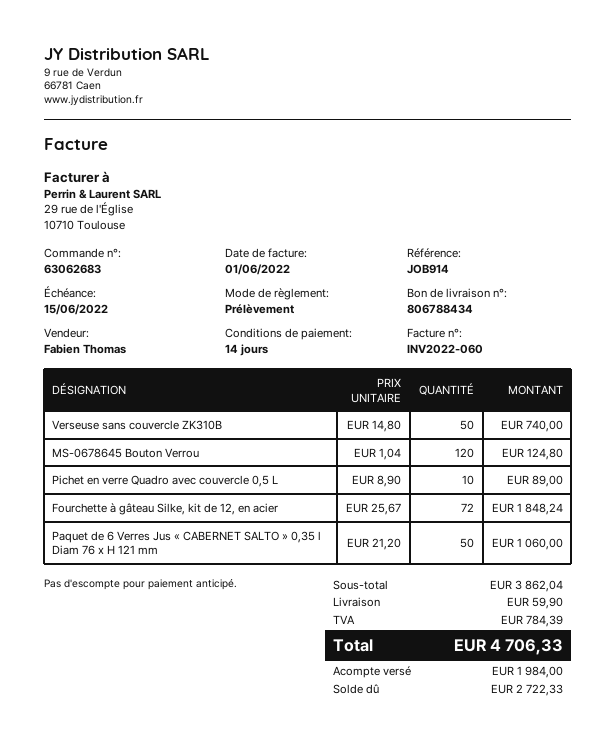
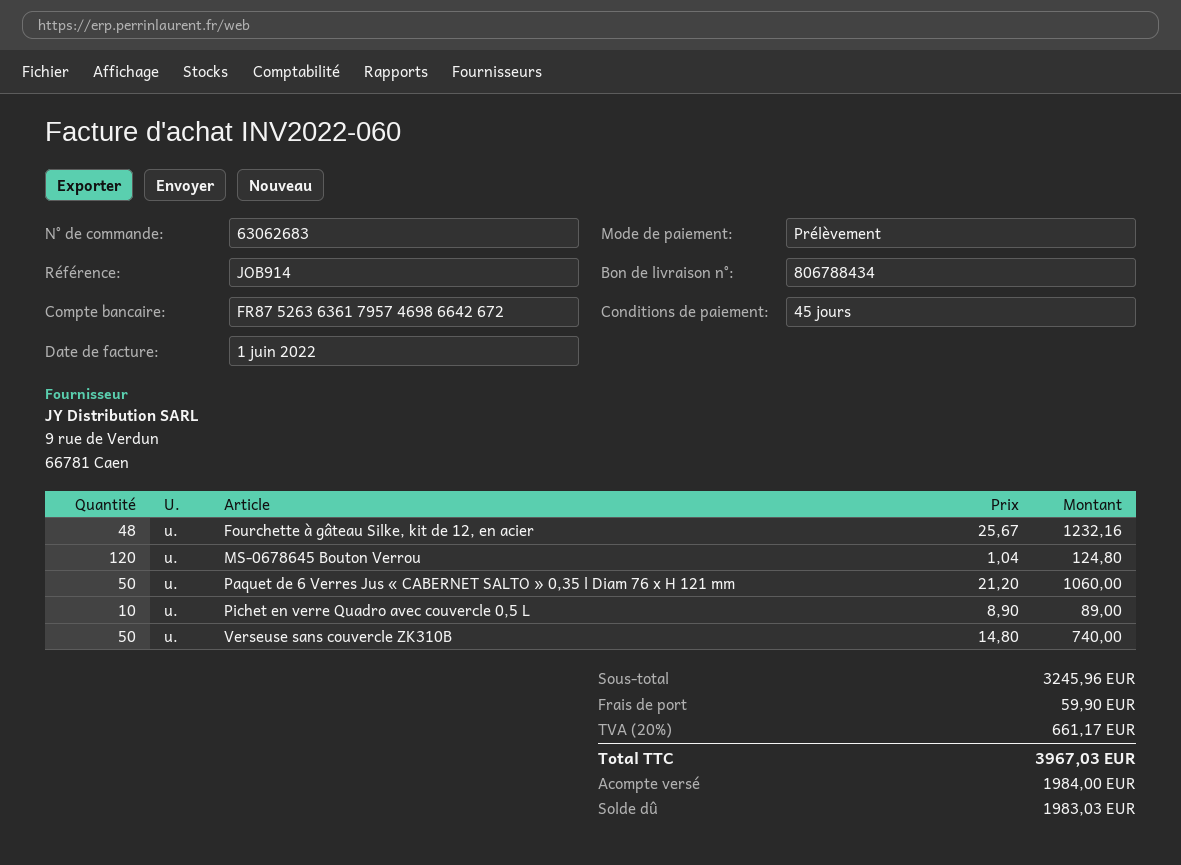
payment terms: 14 days -> 45 days
Fourchette à gâteau Silke, kit de 12, en acier: 72 x 25.67 = 1848.24 -> 48 x 25.67 = 1232.16
subtotal: 3862.04 -> 3245.96
tax: 784.39 -> 661.17
total: 4706.33 -> 3967.03
balance: 2722.33 -> 1983.03

